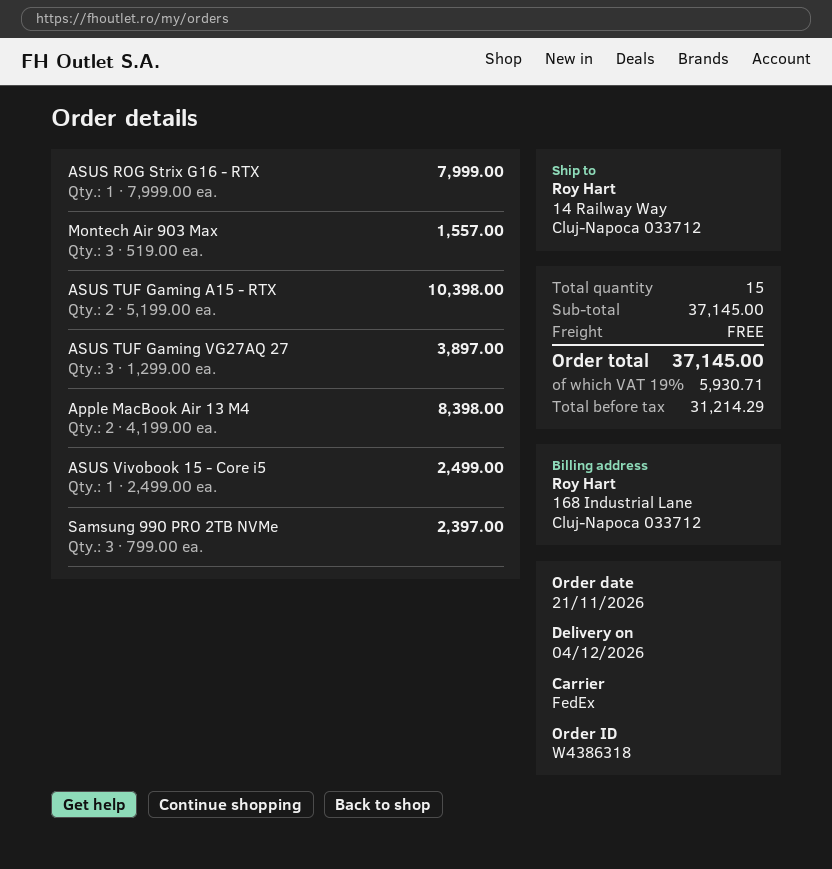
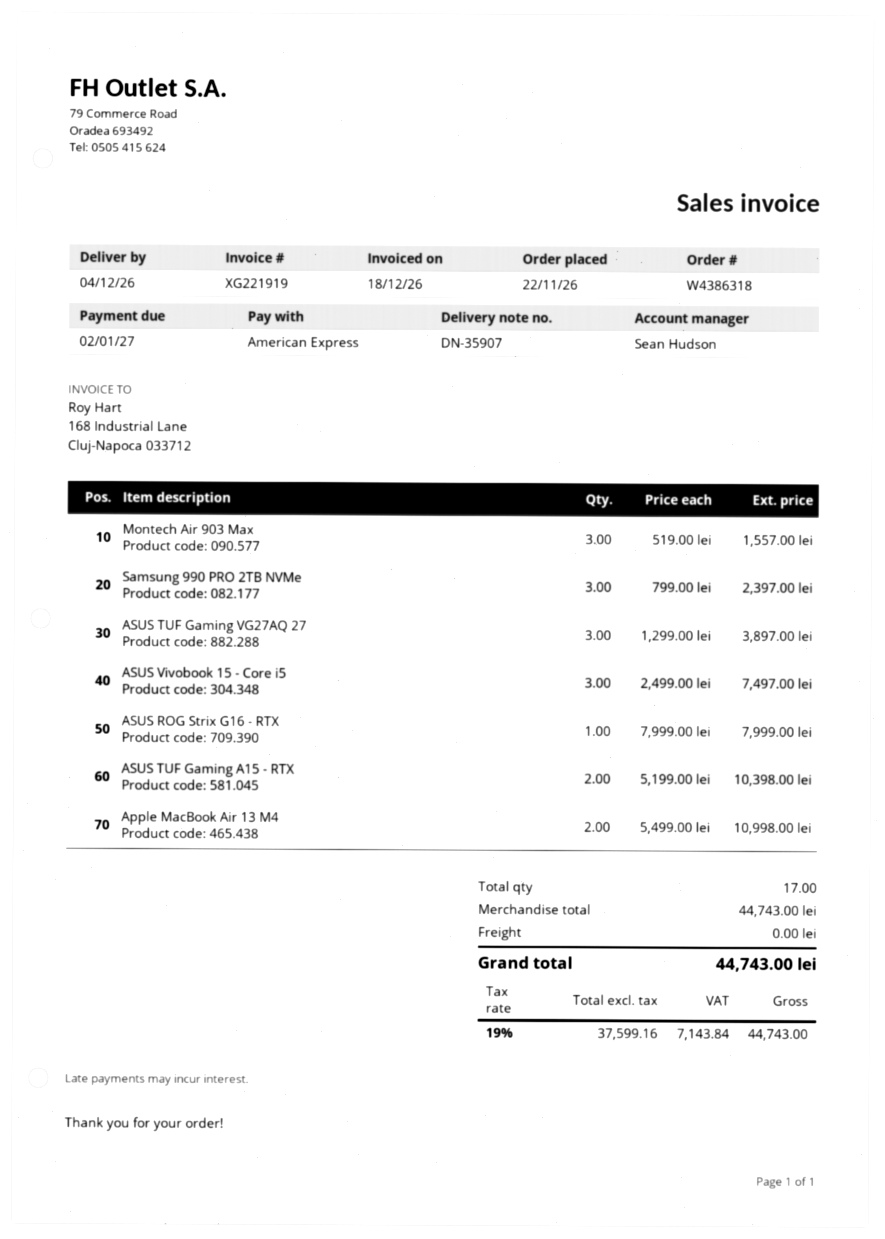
order date: 2026-11-21 -> 2026-11-22
Apple MacBook Air 13 M4: 2 x 4199.00 = 8398.00 -> 2 x 5499.00 = 10998.00
ASUS Vivobook 15 - Core i5: 1 x 2499.00 = 2499.00 -> 3 x 2499.00 = 7497.00
total quantity: 15 -> 17
subtotal: 37145.00 -> 44743.00
net: 31214.29 -> 37599.16
tax: 19% = 5930.71 -> 19% = 7143.84
total: 37145.00 -> 44743.00

